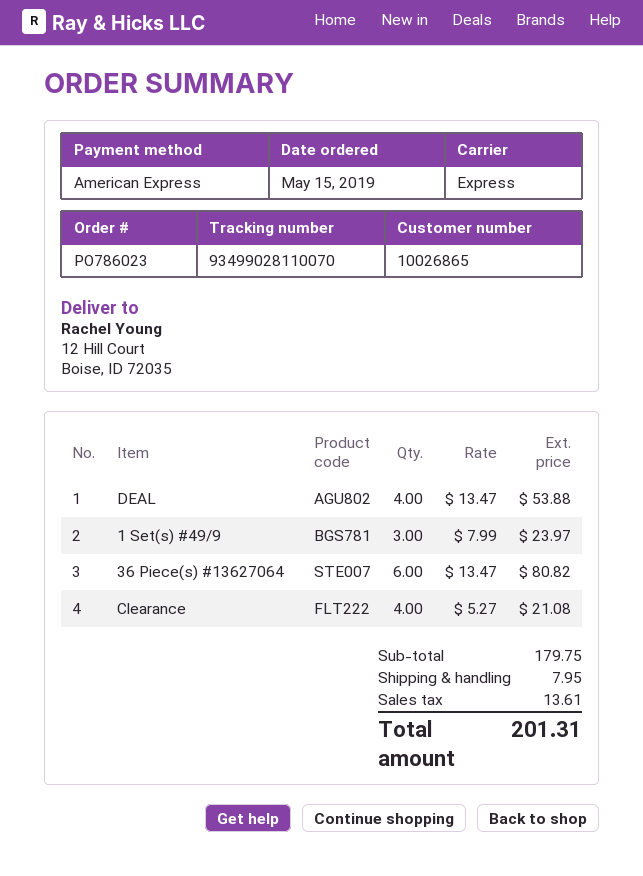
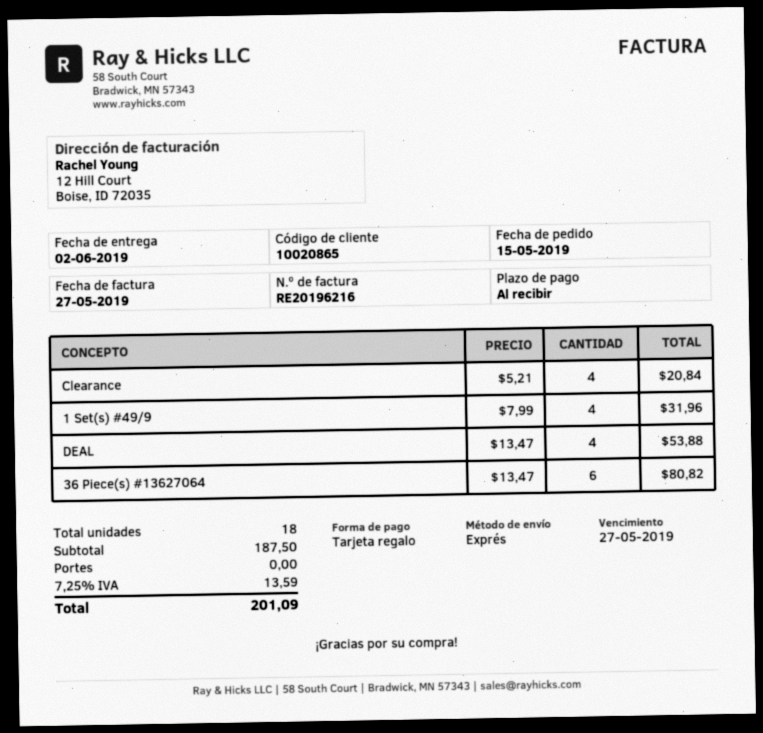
customer number: 10026865 -> 10020865
payment method: American Express -> gift card
1 Set(s) #49/9: 3 x 7.99 = 23.97 -> 4 x 7.99 = 31.96
Clearance: 4 x 5.27 = 21.08 -> 4 x 5.21 = 20.84
subtotal: 179.75 -> 187.50
shipping: 7.95 -> 0.00
tax: 13.61 -> 13.59
total: 201.31 -> 201.09

